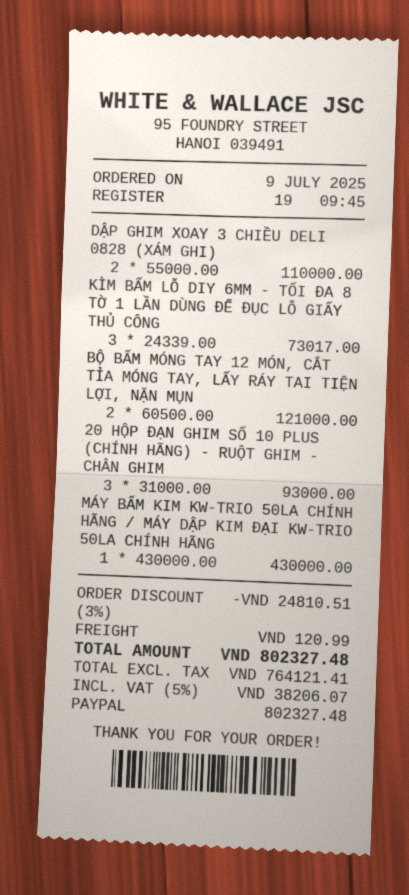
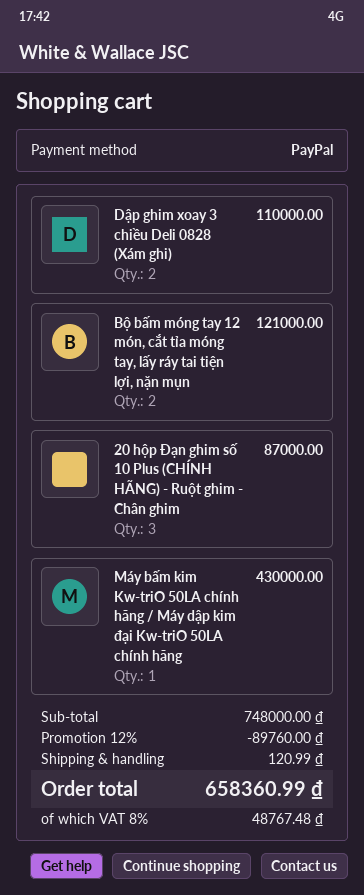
KÌM BẤM LỖ DIY 6MM - TỐI ĐA 8 TỜ 1 LẦN DÙNG ĐỂ ĐỤC LỖ GIẤY THỦ CÔNG: 3 for 73017.00 -> none
20 HỘP ĐẠN GHIM SỐ 10 PLUS (CHÍNH HÃNG) - RUỘT GHIM - CHÂN GHIM: 3 for 93000.00 -> 3 for 87000.00
discount: 3% = 24810.51 -> 12% = 89760.00
tax: 5% = 38206.07 -> 8% = 48767.48
total: 802327.48 -> 658360.99

